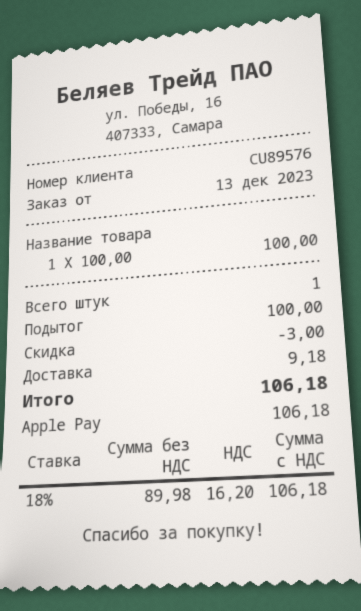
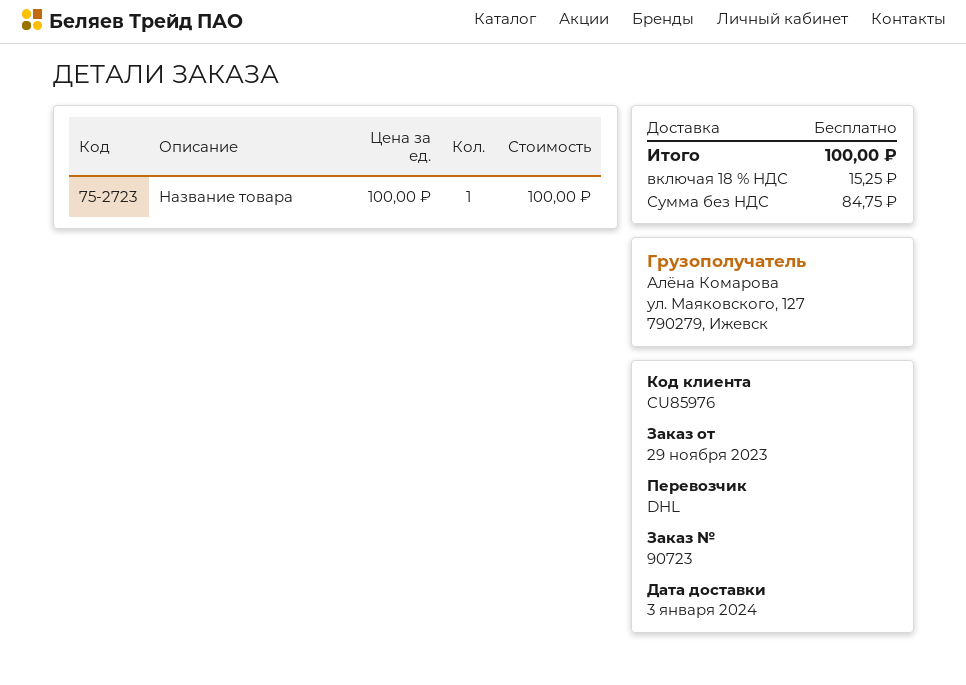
order date: 2023-12-13 -> 2023-11-29
customer number: CU89576 -> CU85976
discount: 3.00 -> none
shipping: 9.18 -> 0.00
net: 89.98 -> 84.75
tax: 18% = 16.20 -> 18% = 15.25
total: 106.18 -> 100.00

